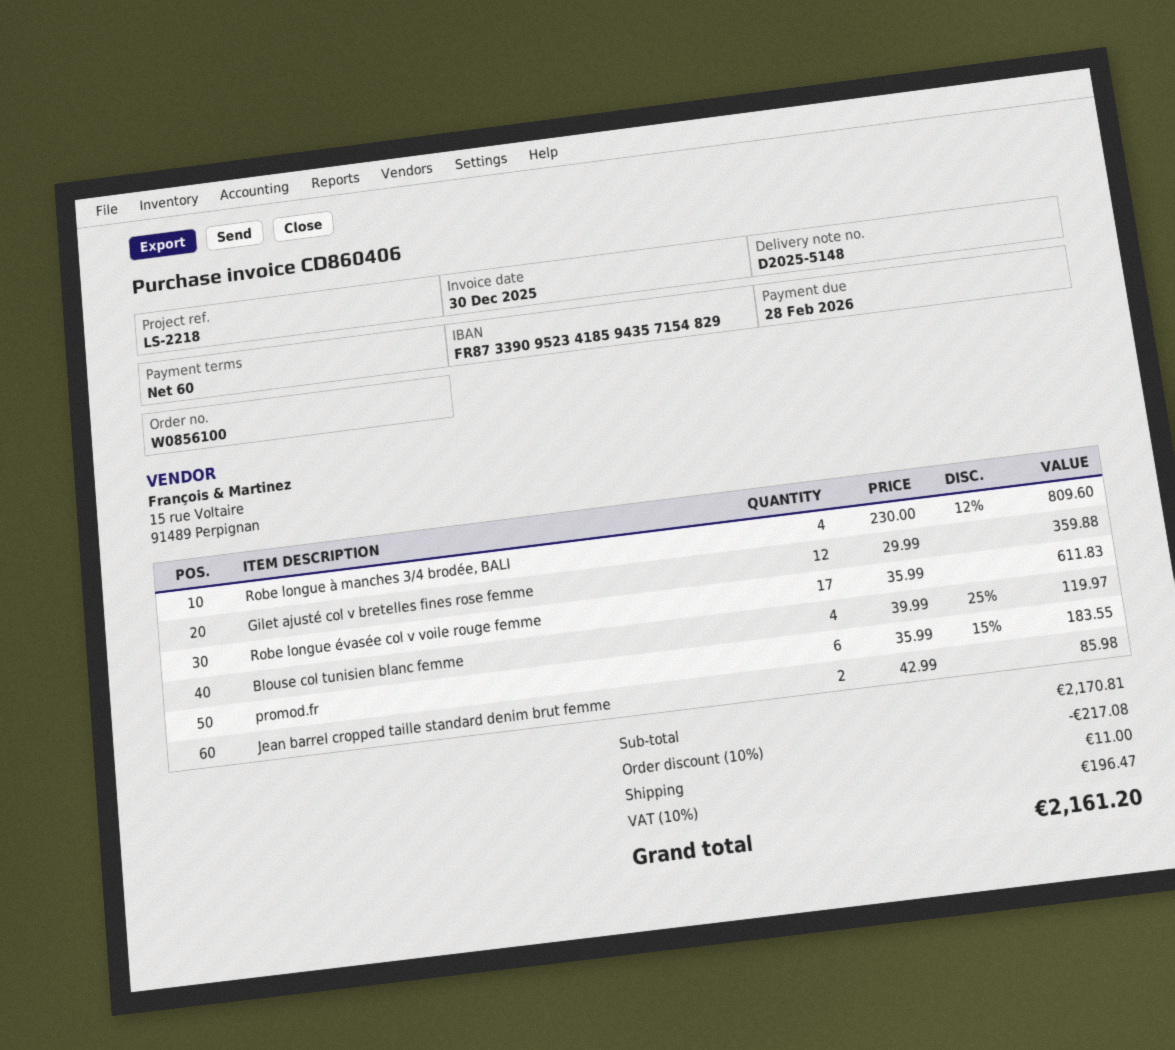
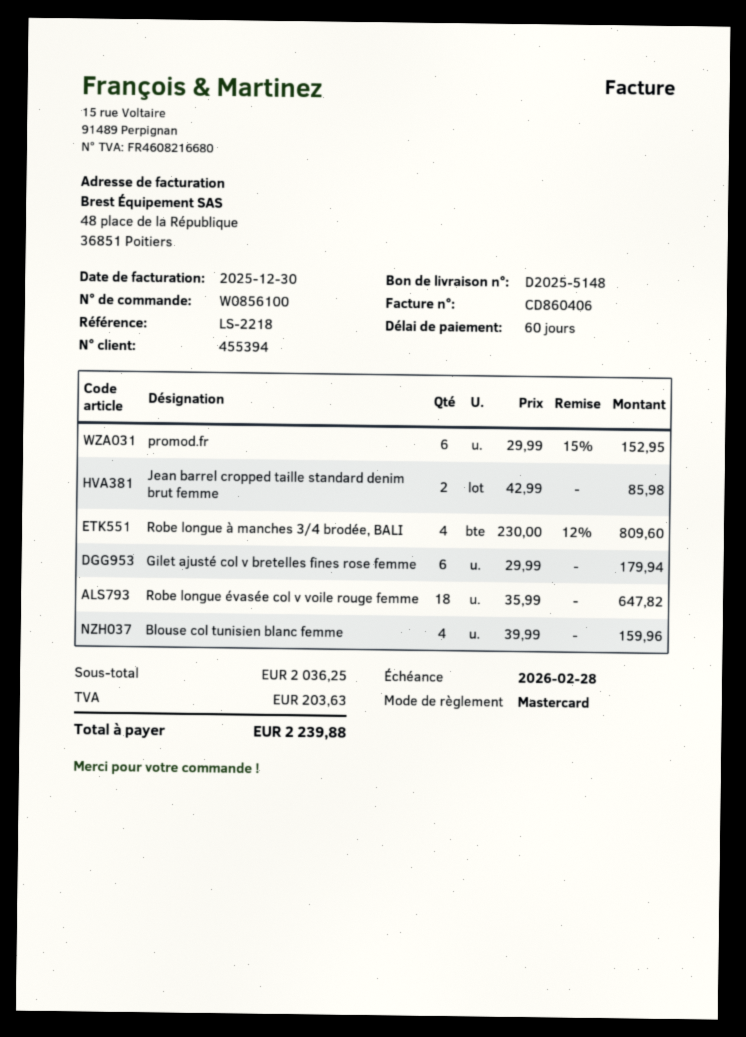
Gilet ajusté col v bretelles fines rose femme: 12 x 29.99 = 359.88 -> 6 x 29.99 = 179.94
Robe longue évasée col v voile rouge femme: 17 x 35.99 = 611.83 -> 18 x 35.99 = 647.82
Blouse col tunisien blanc femme: 4 x 39.99 - 25% = 119.97 -> 4 x 39.99 = 159.96
promod.fr: 6 x 35.99 - 15% = 183.55 -> 6 x 29.99 - 15% = 152.95
subtotal: 2170.81 -> 2036.25
discount: 10% = 217.08 -> none
shipping: 11.00 -> none
tax: 196.47 -> 203.63
total: 2161.20 -> 2239.88

